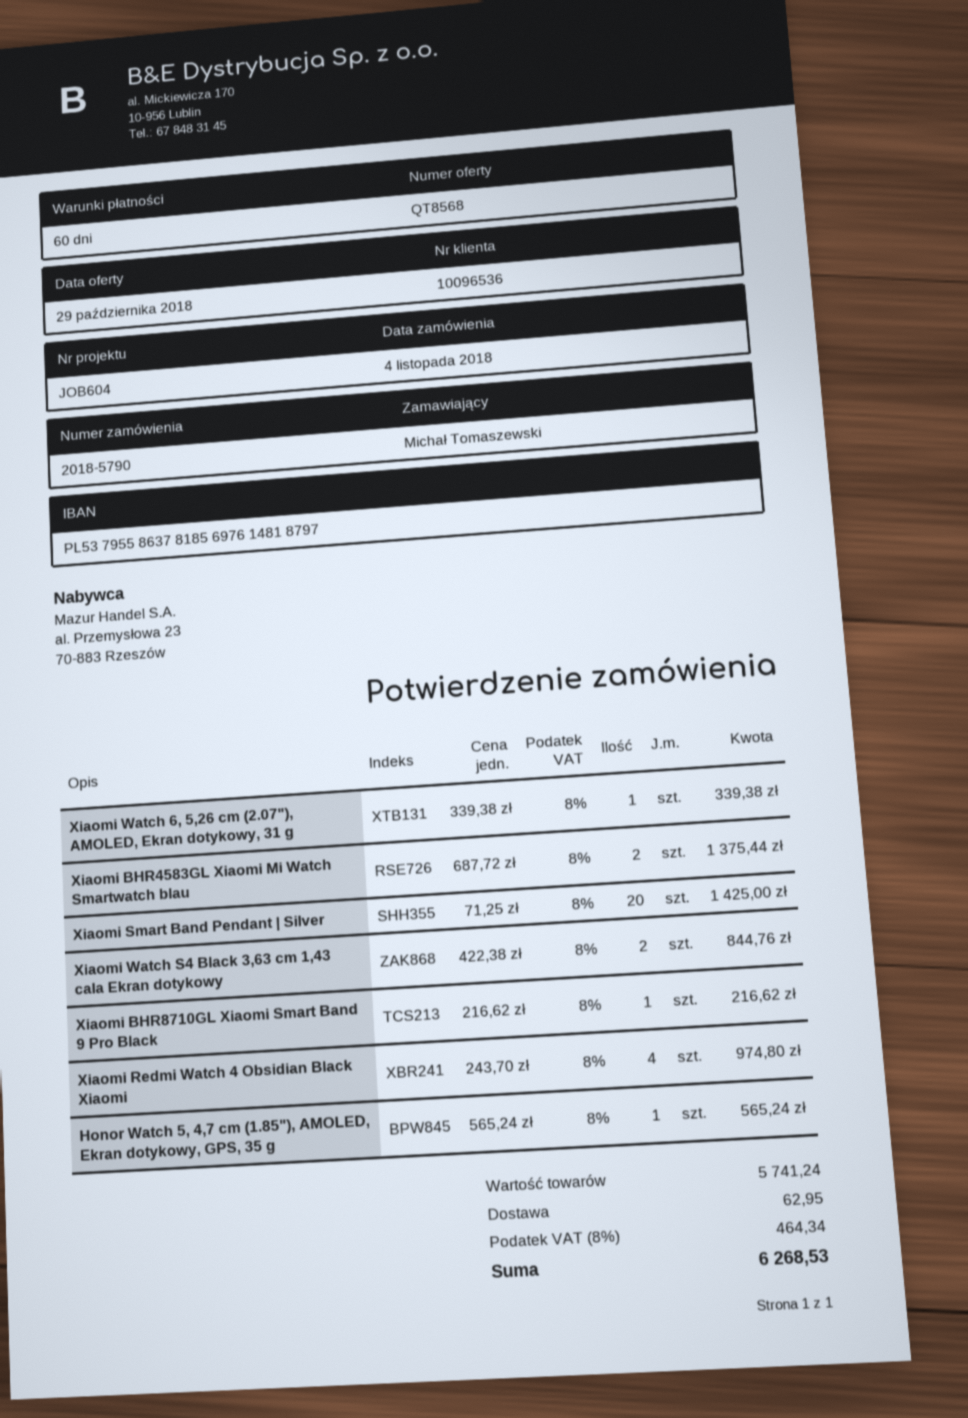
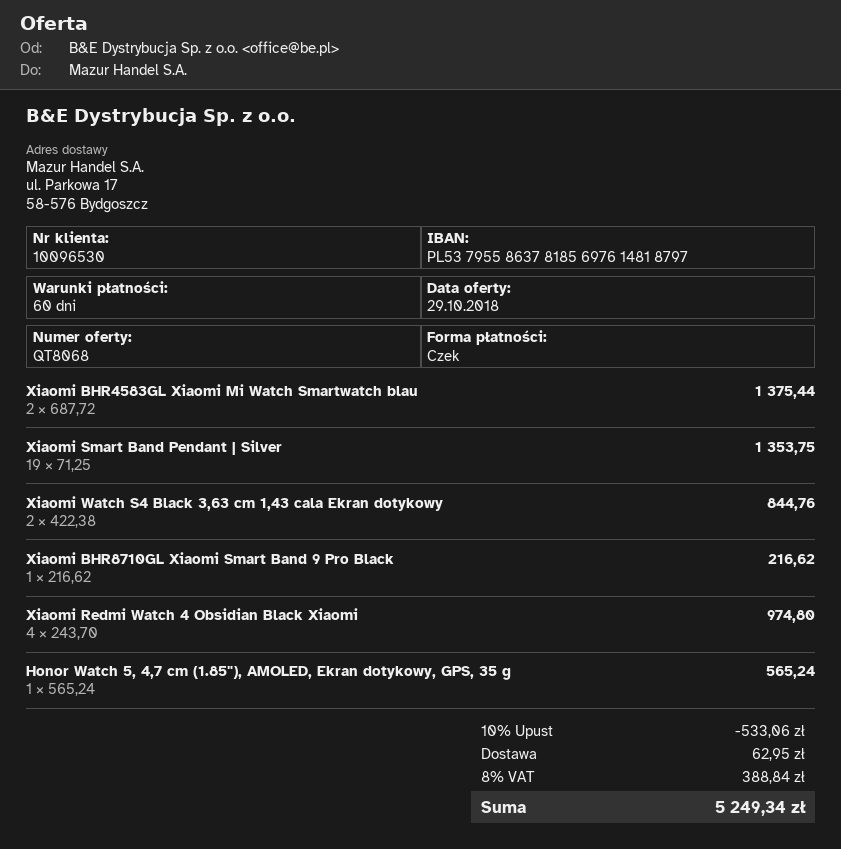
quote number: QT8568 -> QT8068
customer number: 10096536 -> 10096530
Xiaomi Watch 6, 5,26 cm (2.07"), AMOLED, Ekran dotykowy, 31 g: 1 x 339.38 = 339.38 -> none
Xiaomi Smart Band Pendant | Silver: 20 x 71.25 = 1425.00 -> 19 x 71.25 = 1353.75
discount: none -> 10% = 533.06
tax: 8% = 464.34 -> 8% = 388.84
total: 6268.53 -> 5249.34

